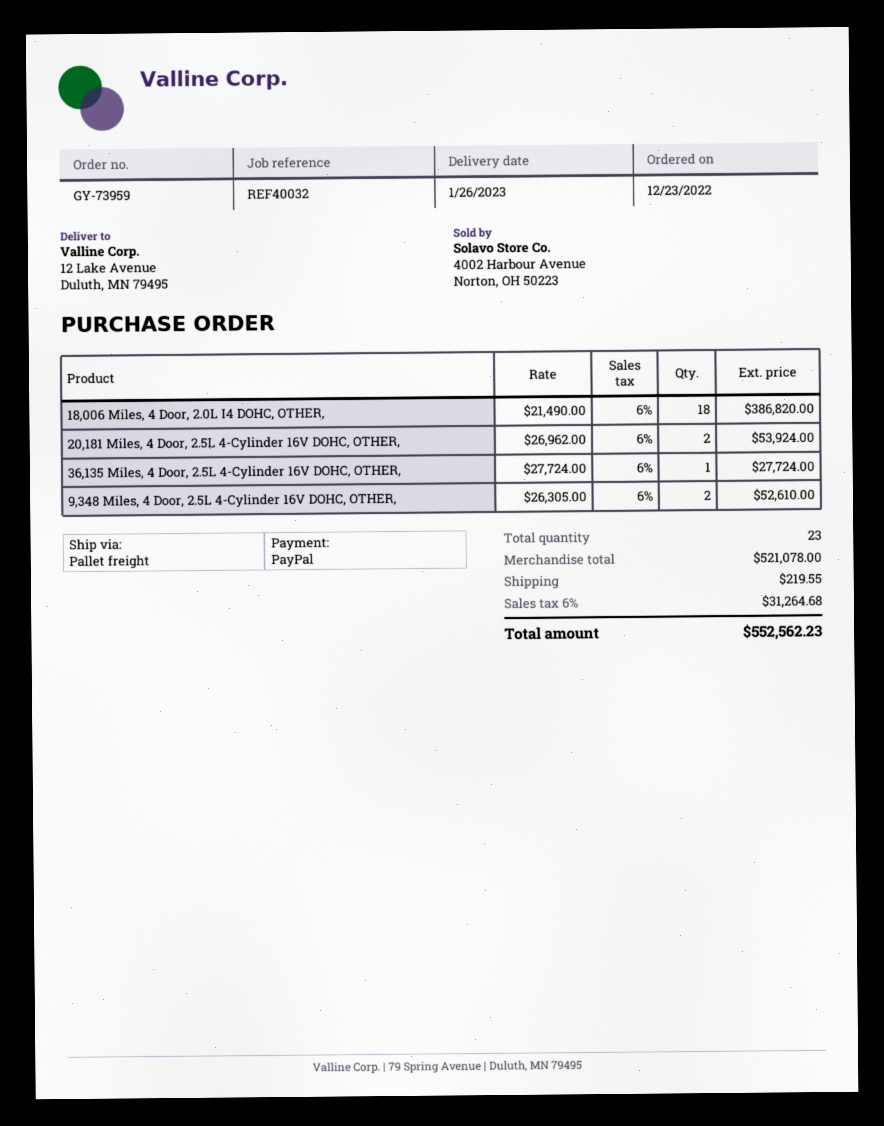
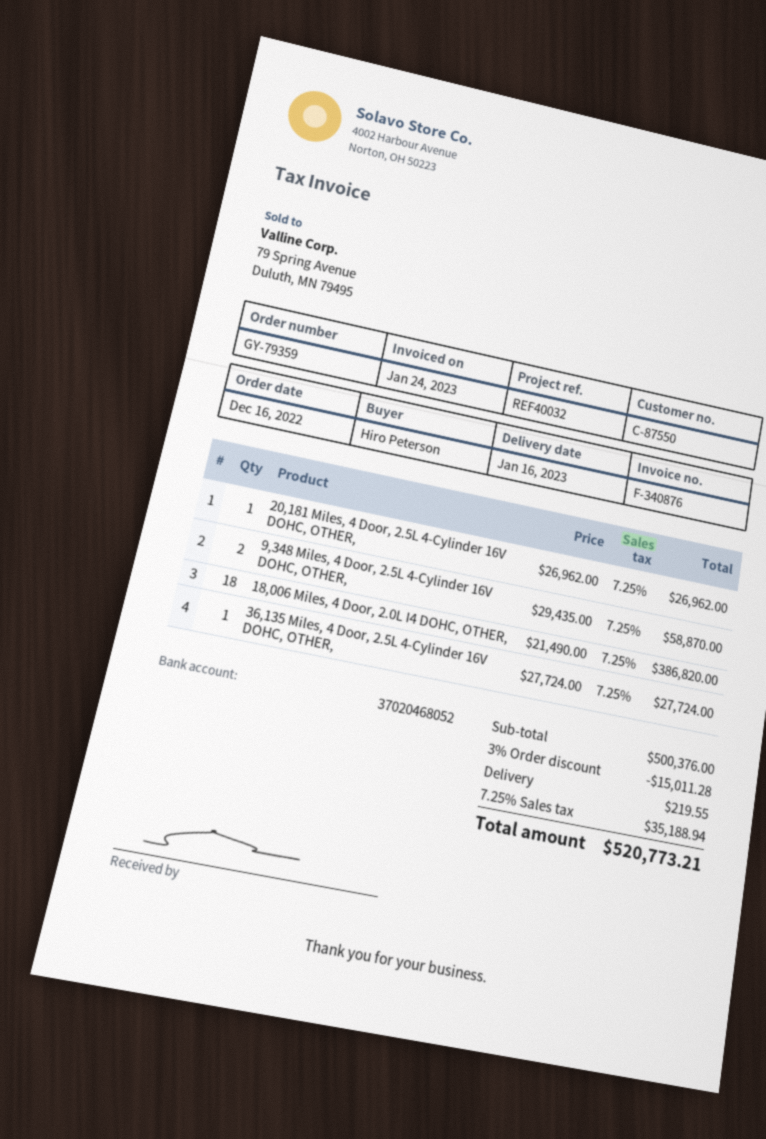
order number: GY-73959 -> GY-79359
order date: 2022-12-23 -> 2022-12-16
delivery date: 2023-01-26 -> 2023-01-16
20,181 Miles, 4 Door, 2.5L 4-Cylinder 16V DOHC, OTHER,: 2 x 26962.00 = 53924.00 -> 1 x 26962.00 = 26962.00
9,348 Miles, 4 Door, 2.5L 4-Cylinder 16V DOHC, OTHER,: 2 x 26305.00 = 52610.00 -> 2 x 29435.00 = 58870.00
subtotal: 521078.00 -> 500376.00
discount: none -> 3% = 15011.28
tax: 6% = 31264.68 -> 7.25% = 35188.94
total: 552562.23 -> 520773.21

